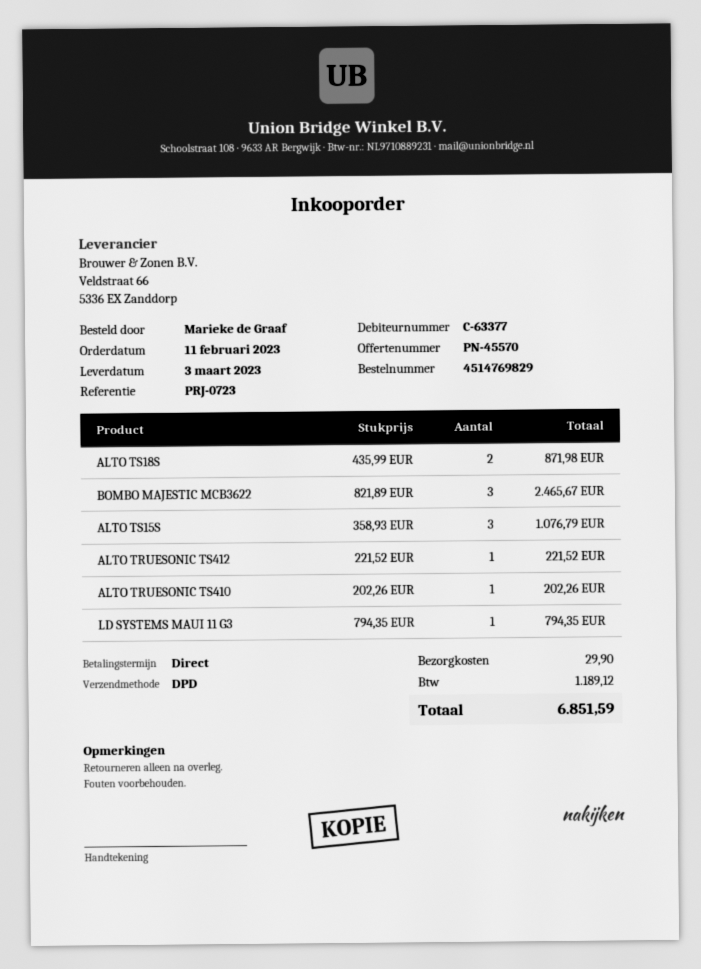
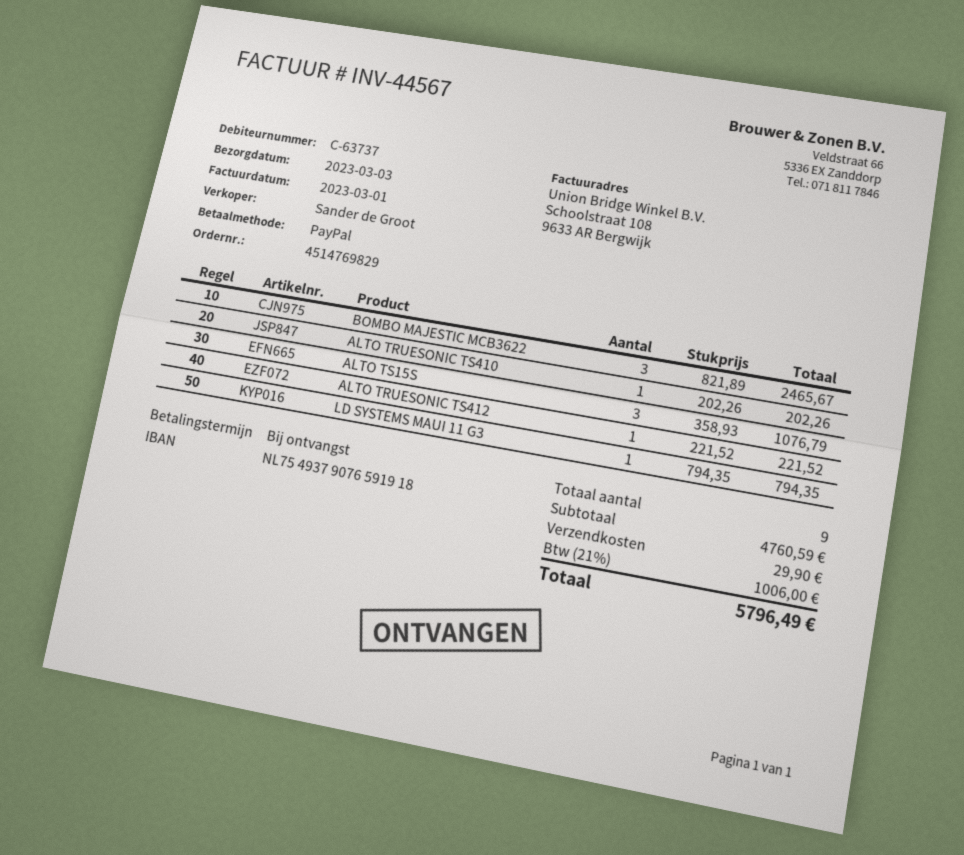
customer number: C-63377 -> C-63737
ALTO TS18S: 2 x 435.99 = 871.98 -> none
tax: 1189.12 -> 1006.00
total: 6851.59 -> 5796.49

